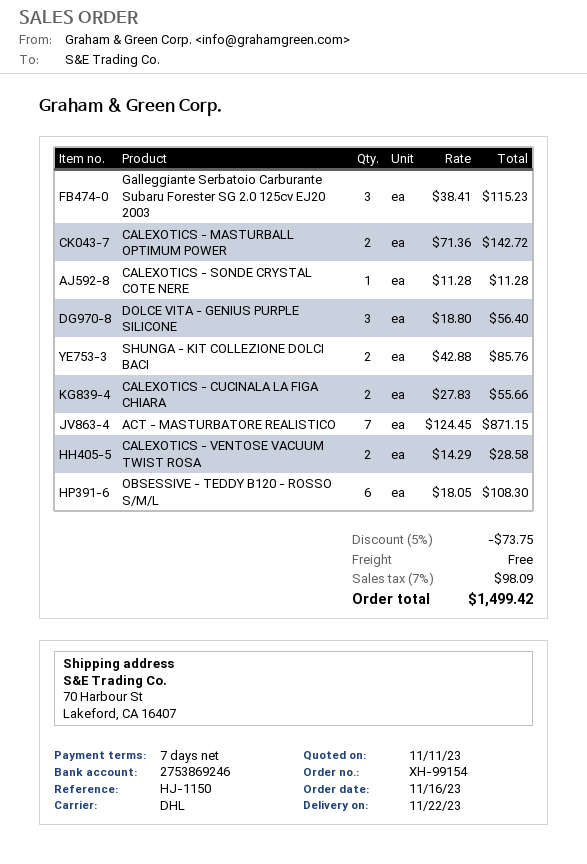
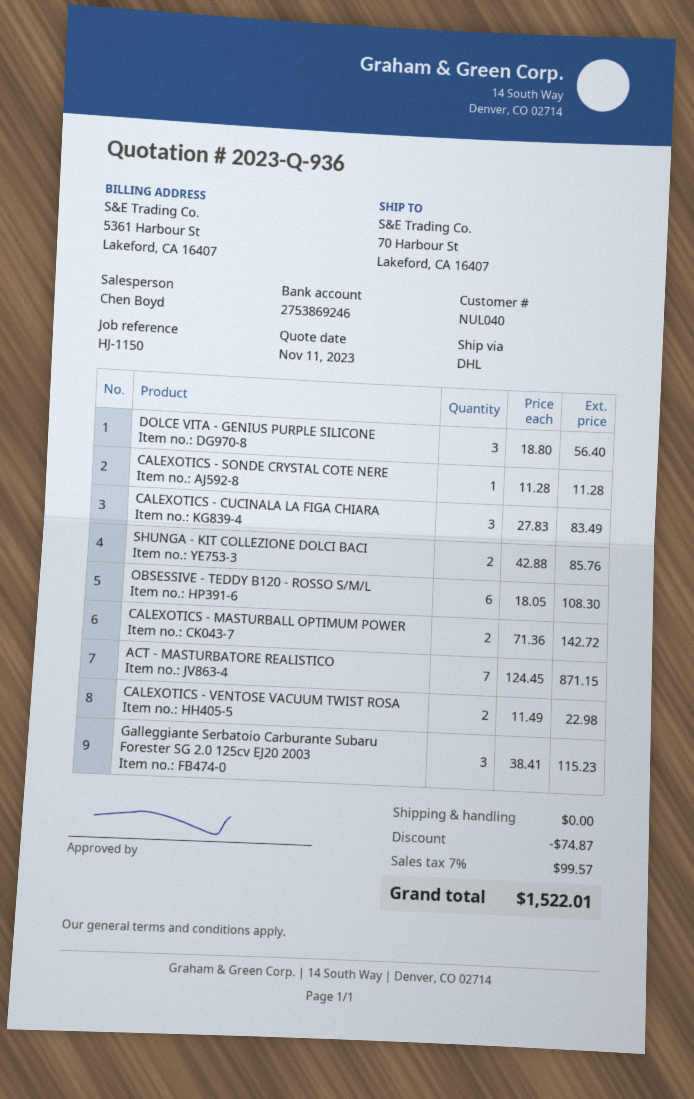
CALEXOTICS - CUCINALA LA FIGA CHIARA: 2 x 27.83 = 55.66 -> 3 x 27.83 = 83.49
CALEXOTICS - VENTOSE VACUUM TWIST ROSA: 2 x 14.29 = 28.58 -> 2 x 11.49 = 22.98
discount: 73.75 -> 74.87
tax: 7% = 98.09 -> 7% = 99.57
total: 1499.42 -> 1522.01

